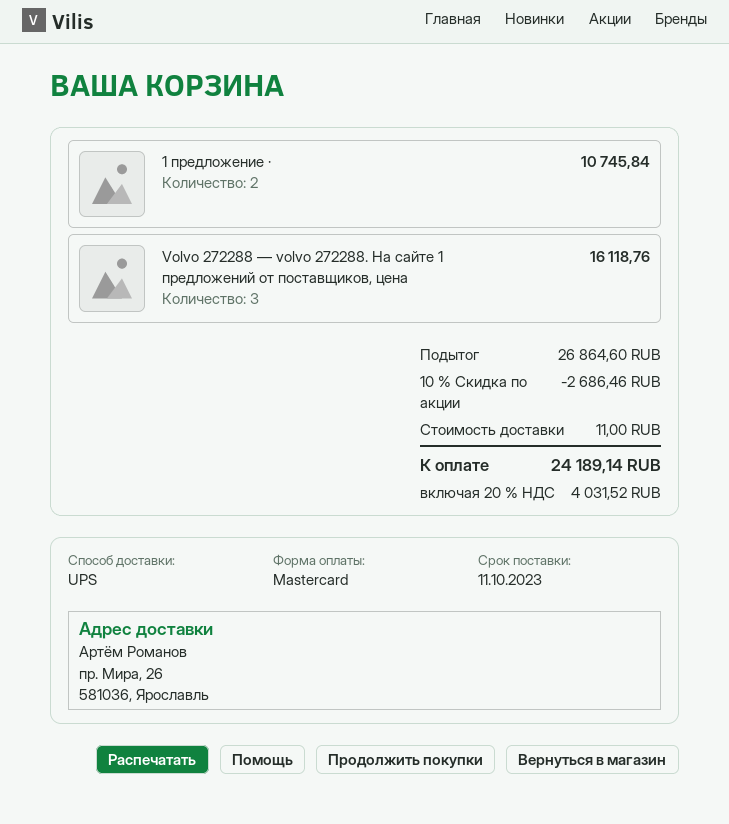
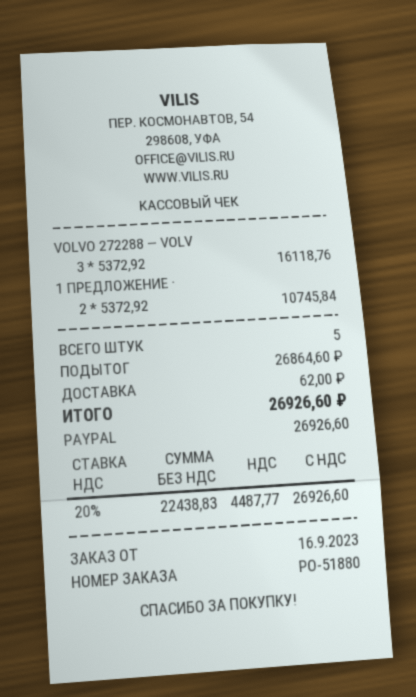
payment method: Mastercard -> PayPal
discount: 10% = 2686.46 -> none
shipping: 11.00 -> 62.00
tax: 20% = 4031.52 -> 20% = 4487.77
total: 24189.14 -> 26926.60

